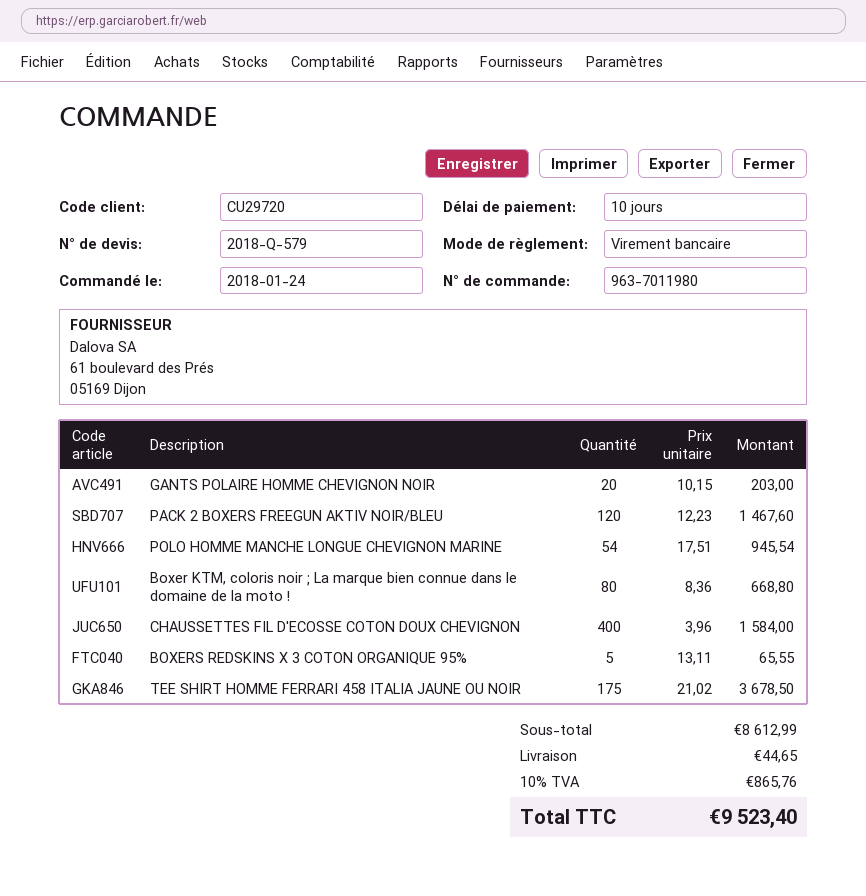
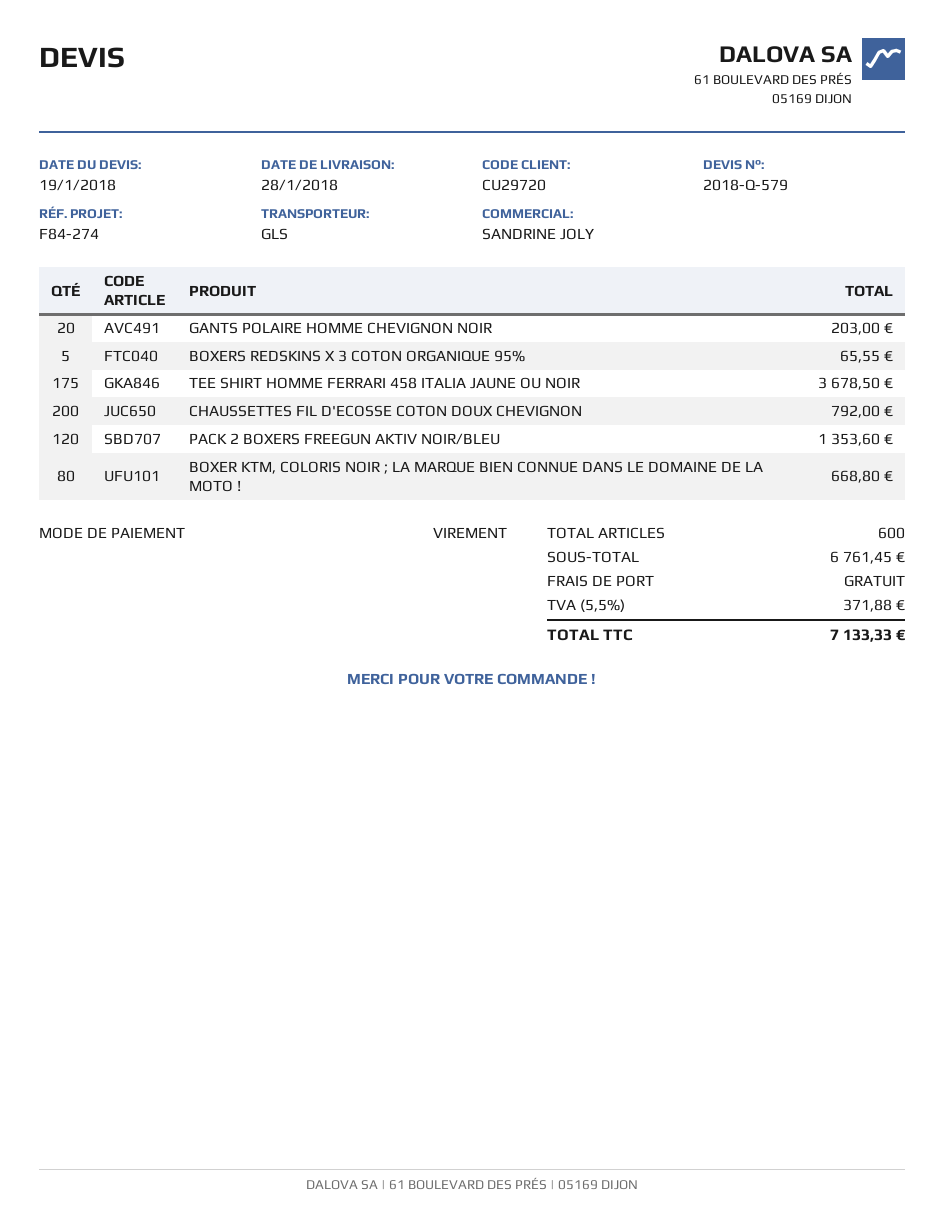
PACK 2 BOXERS FREEGUN AKTIV NOIR/BLEU: 120 for 1467.60 -> 120 for 1353.60
POLO HOMME MANCHE LONGUE CHEVIGNON MARINE: 54 for 945.54 -> none
CHAUSSETTES FIL D'ECOSSE COTON DOUX CHEVIGNON: 400 for 1584.00 -> 200 for 792.00
subtotal: 8612.99 -> 6761.45
shipping: 44.65 -> 0.00
tax: 10% = 865.76 -> 5.5% = 371.88
total: 9523.40 -> 7133.33

